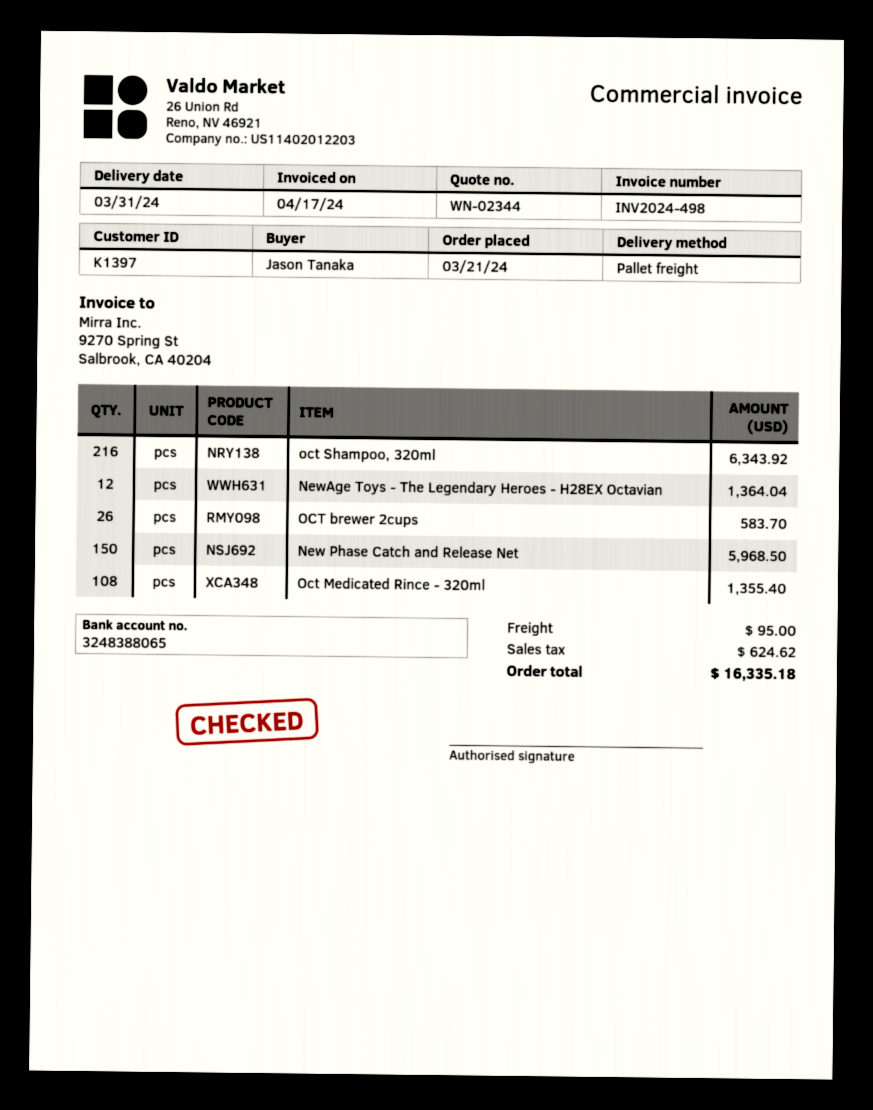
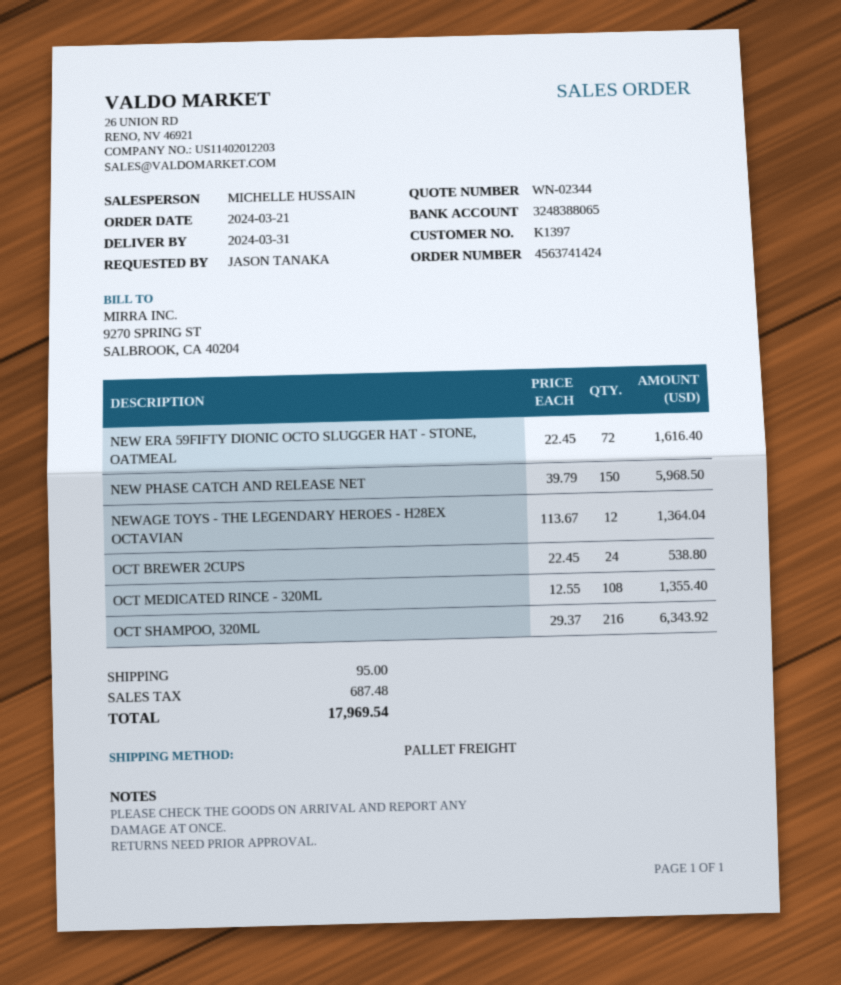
OCT brewer 2cups: 26 for 583.70 -> 24 for 538.80
NEW ERA 59FIFTY DIONIC OCTO SLUGGER HAT - STONE, OATMEAL: none -> 72 for 1616.40
tax: 624.62 -> 687.48
total: 16335.18 -> 17969.54

